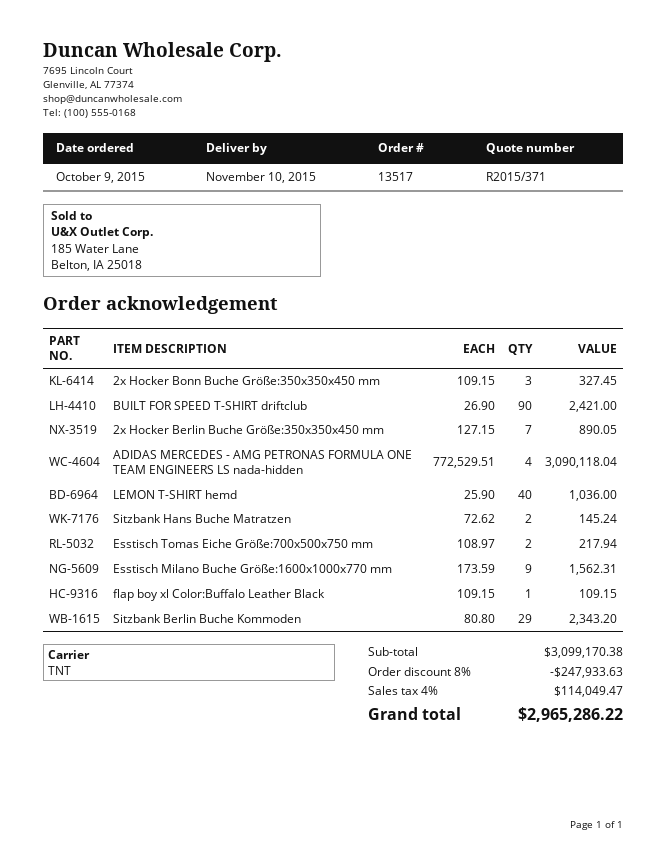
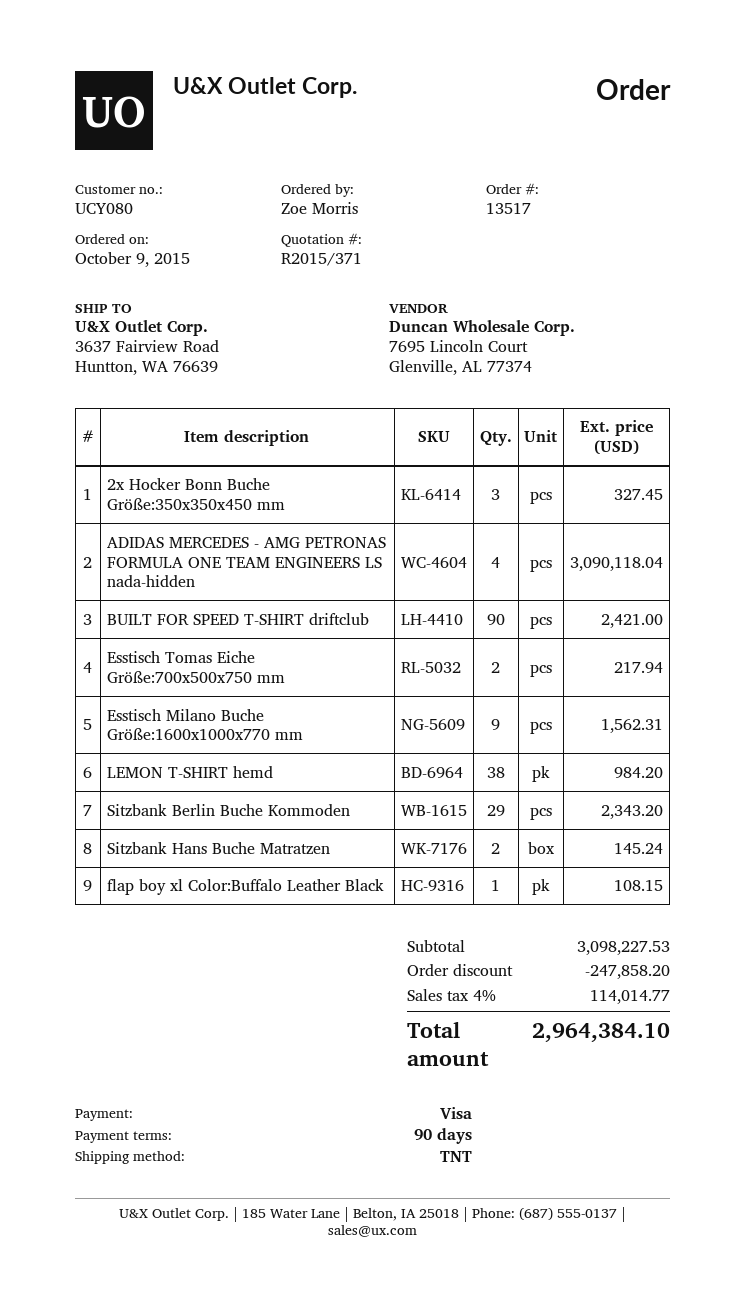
2x Hocker Berlin Buche Größe:350x350x450 mm: 7 for 890.05 -> none
LEMON T-SHIRT hemd: 40 for 1036.00 -> 38 for 984.20
flap boy xl Color:Buffalo Leather Black: 1 for 109.15 -> 1 for 108.15
subtotal: 3099170.38 -> 3098227.53
discount: 247933.63 -> 247858.20
tax: 4% = 114049.47 -> 4% = 114014.77
total: 2965286.22 -> 2964384.10

